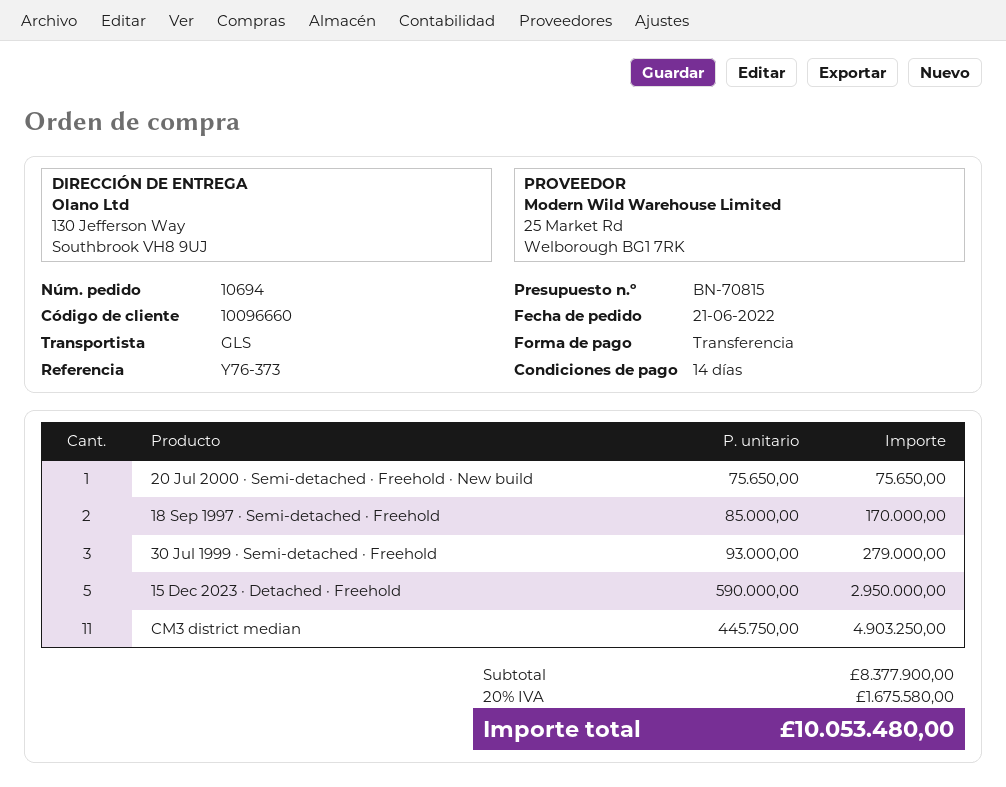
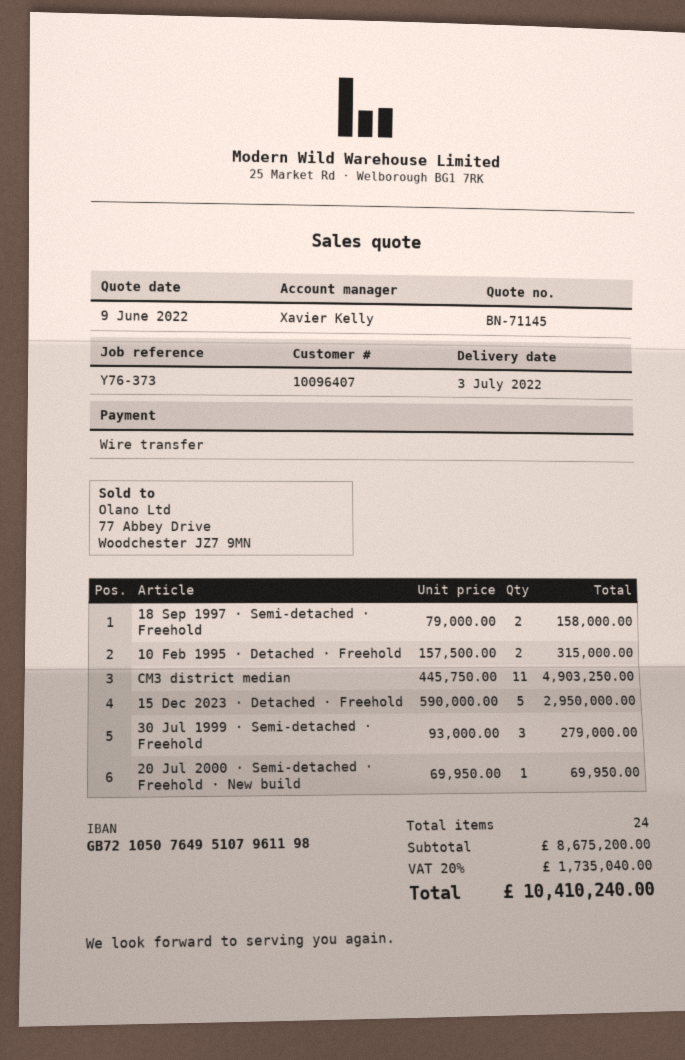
quote number: BN-70815 -> BN-71145
customer number: 10096660 -> 10096407
20 Jul 2000 · Semi-detached · Freehold · New build: 1 x 75650.00 = 75650.00 -> 1 x 69950.00 = 69950.00
18 Sep 1997 · Semi-detached · Freehold: 2 x 85000.00 = 170000.00 -> 2 x 79000.00 = 158000.00
10 Feb 1995 · Detached · Freehold: none -> 2 x 157500.00 = 315000.00
subtotal: 8377900.00 -> 8675200.00
tax: 20% = 1675580.00 -> 20% = 1735040.00
total: 10053480.00 -> 10410240.00

